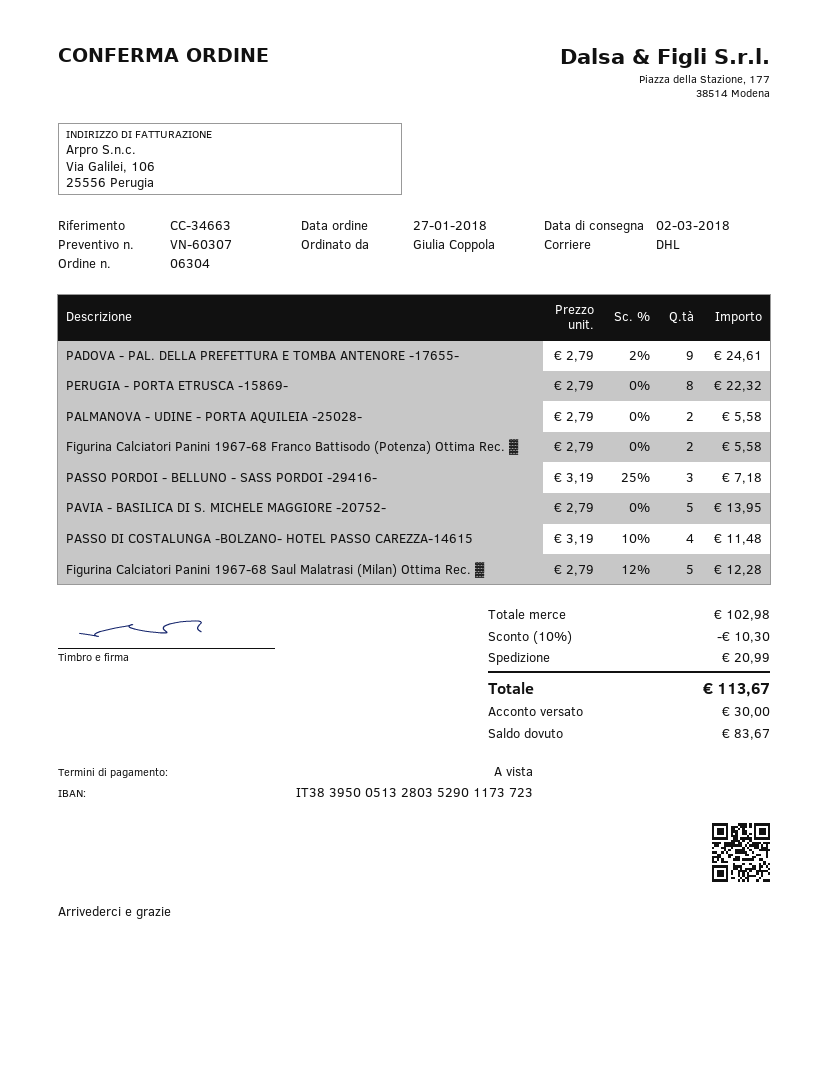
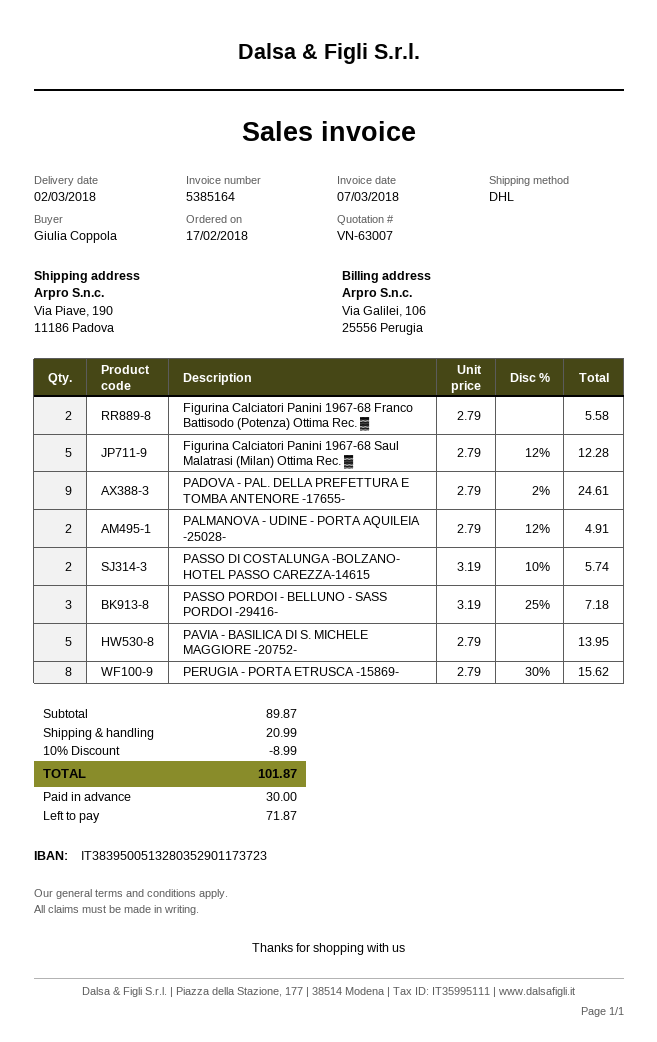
quote number: VN-60307 -> VN-63007
order date: 2018-01-27 -> 2018-02-17
PERUGIA - PORTA ETRUSCA -15869-: 8 x 2.79 = 22.32 -> 8 x 2.79 - 30% = 15.62
PALMANOVA - UDINE - PORTA AQUILEIA -25028-: 2 x 2.79 = 5.58 -> 2 x 2.79 - 12% = 4.91
PASSO DI COSTALUNGA -BOLZANO- HOTEL PASSO CAREZZA-14615: 4 x 3.19 - 10% = 11.48 -> 2 x 3.19 - 10% = 5.74
subtotal: 102.98 -> 89.87
discount: 10% = 10.30 -> 10% = 8.99
total: 113.67 -> 101.87
balance: 83.67 -> 71.87

